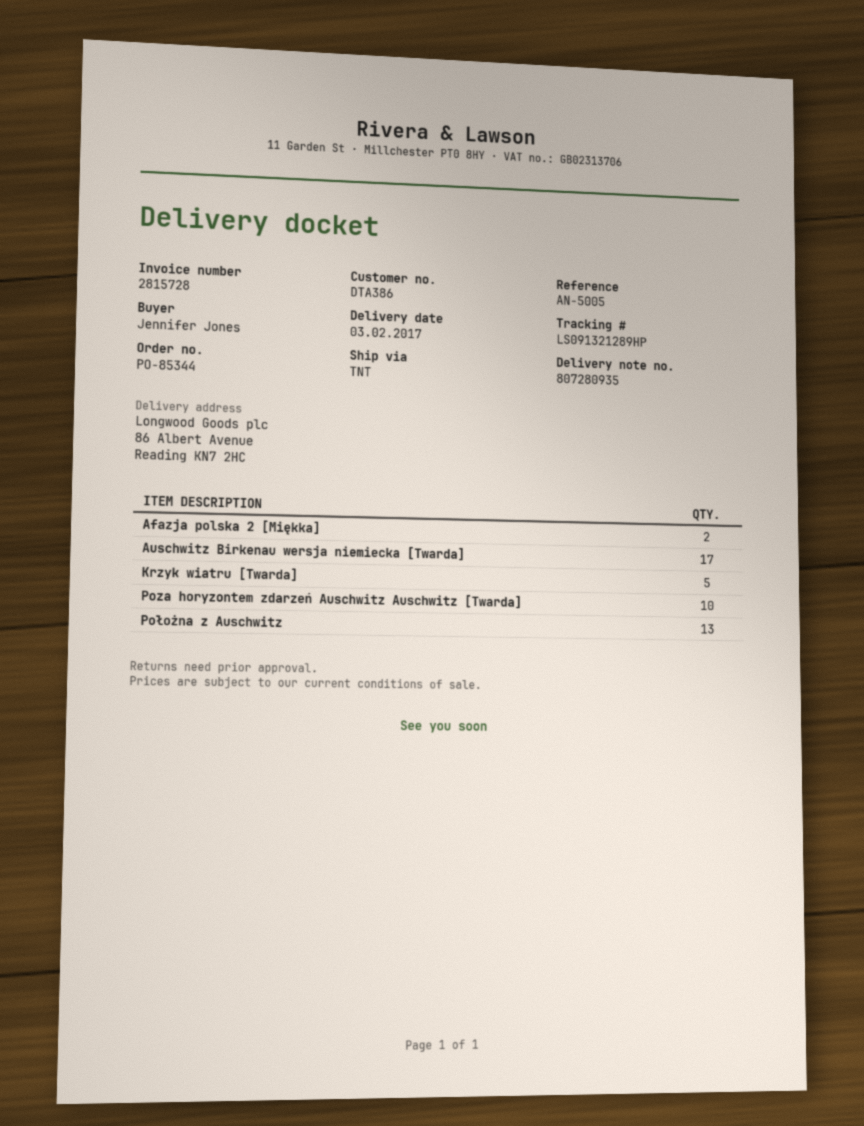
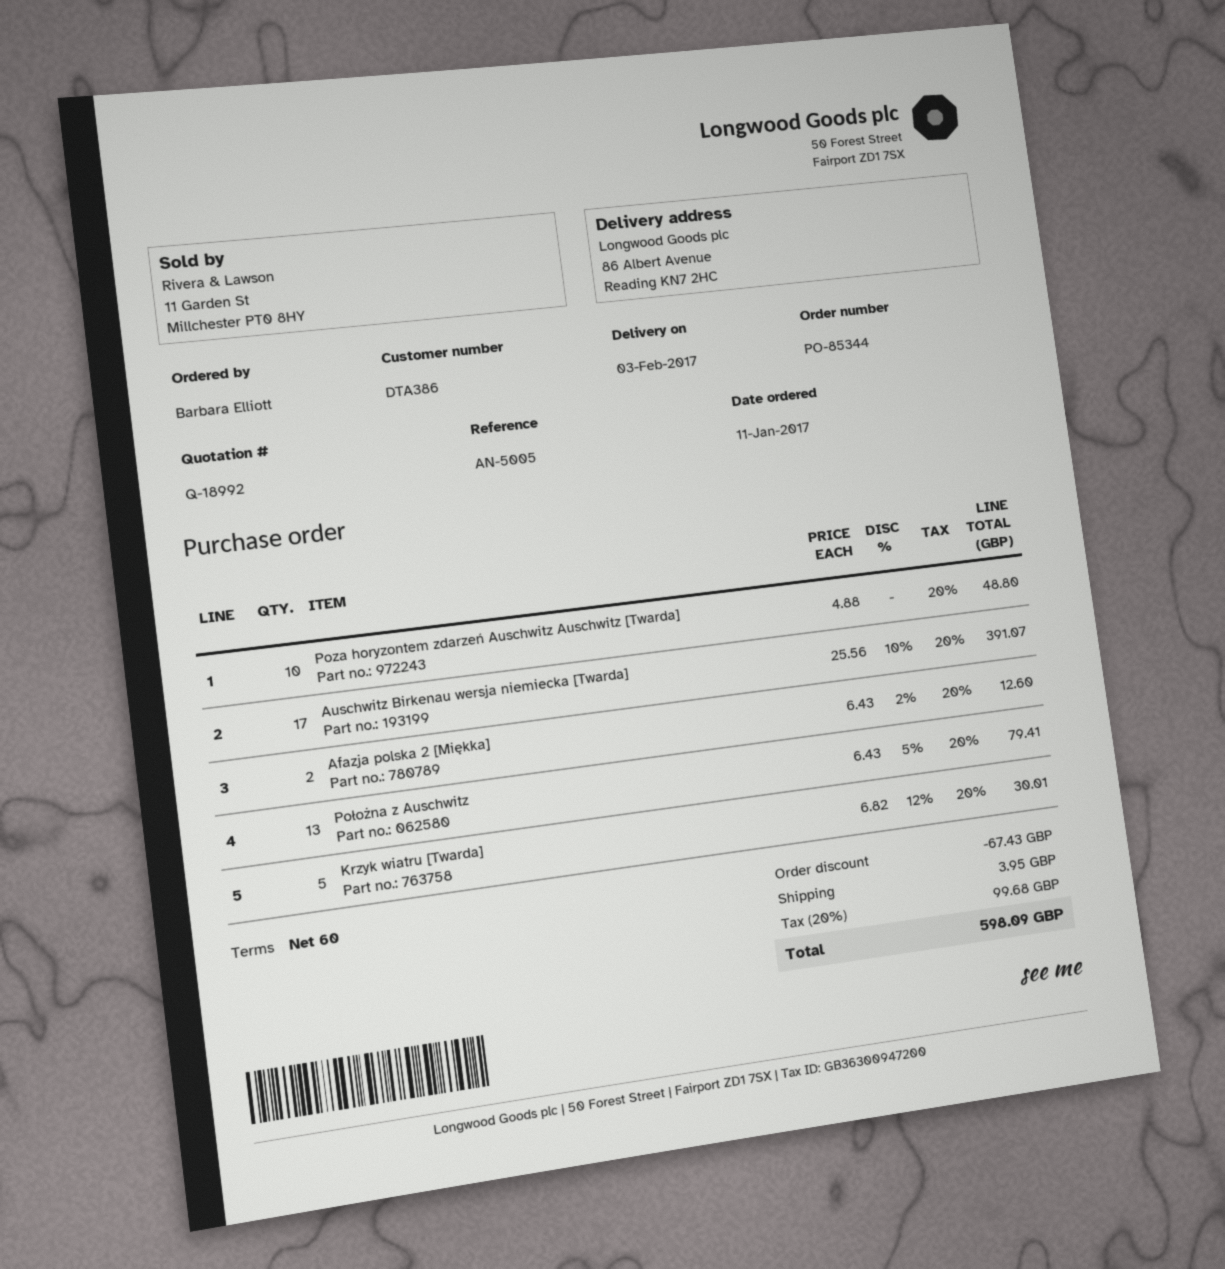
ordered by: Jennifer Jones -> Barbara Elliott

